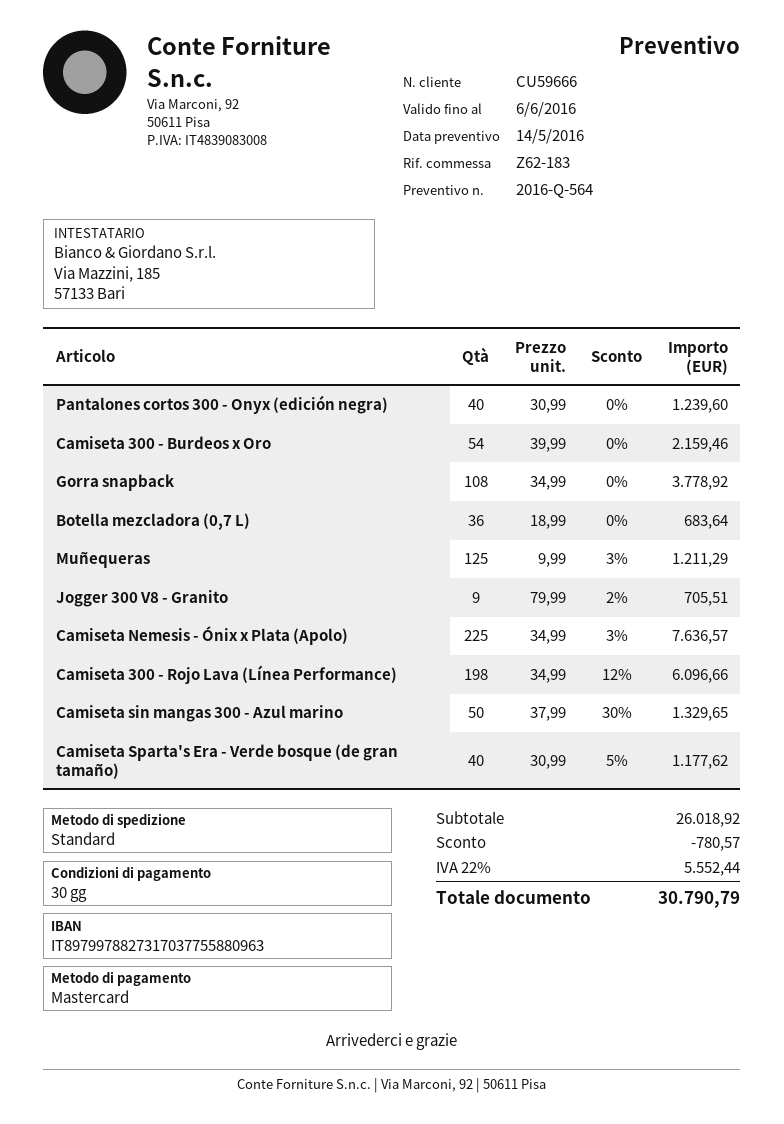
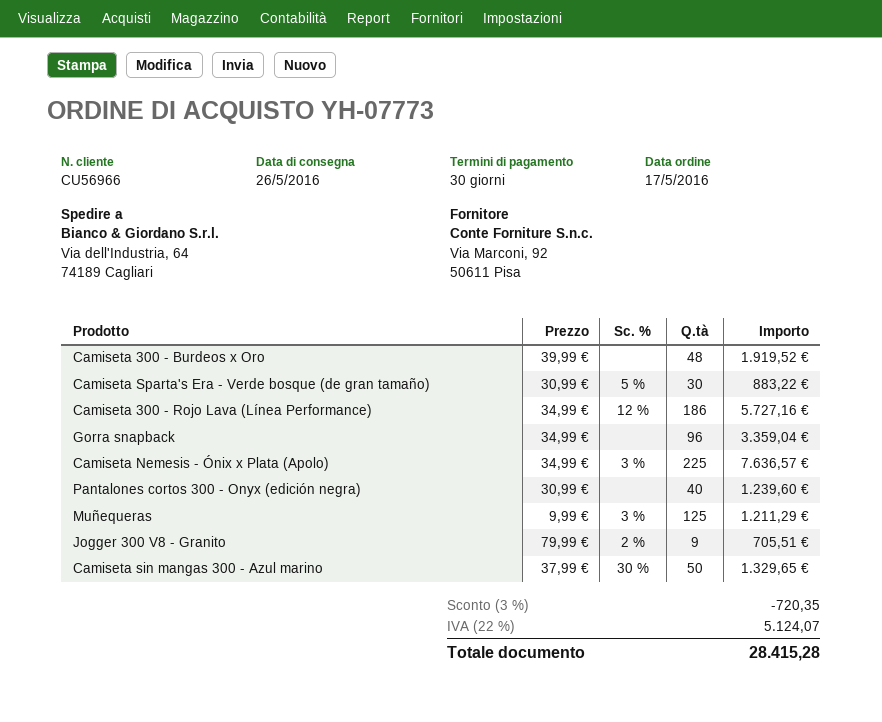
customer number: CU59666 -> CU56966
Camiseta 300 - Burdeos x Oro: 54 x 39.99 = 2159.46 -> 48 x 39.99 = 1919.52
Gorra snapback: 108 x 34.99 = 3778.92 -> 96 x 34.99 = 3359.04
Botella mezcladora (0,7 L): 36 x 18.99 = 683.64 -> none
Camiseta 300 - Rojo Lava (Línea Performance): 198 x 34.99 - 12% = 6096.66 -> 186 x 34.99 - 12% = 5727.16
Camiseta Sparta's Era - Verde bosque (de gran tamaño): 40 x 30.99 - 5% = 1177.62 -> 30 x 30.99 - 5% = 883.22
discount: 780.57 -> 720.35
tax: 22% = 5552.44 -> 22% = 5124.07
total: 30790.79 -> 28415.28

